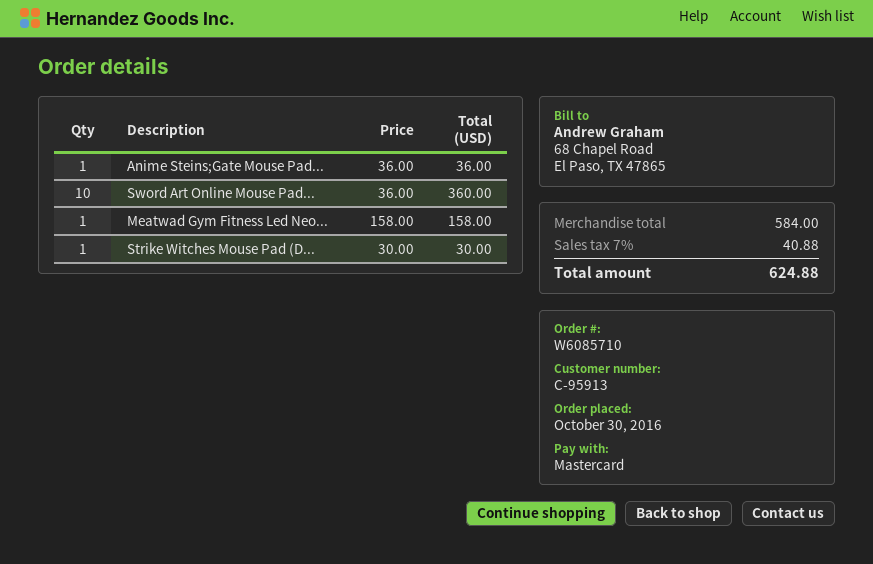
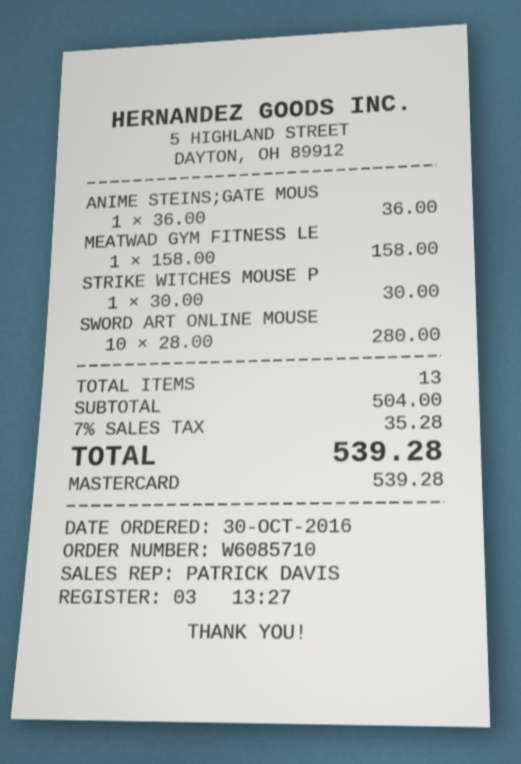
Sword Art Online Mouse Pad...: 10 x 36.00 = 360.00 -> 10 x 28.00 = 280.00
subtotal: 584.00 -> 504.00
tax: 7% = 40.88 -> 7% = 35.28
total: 624.88 -> 539.28

